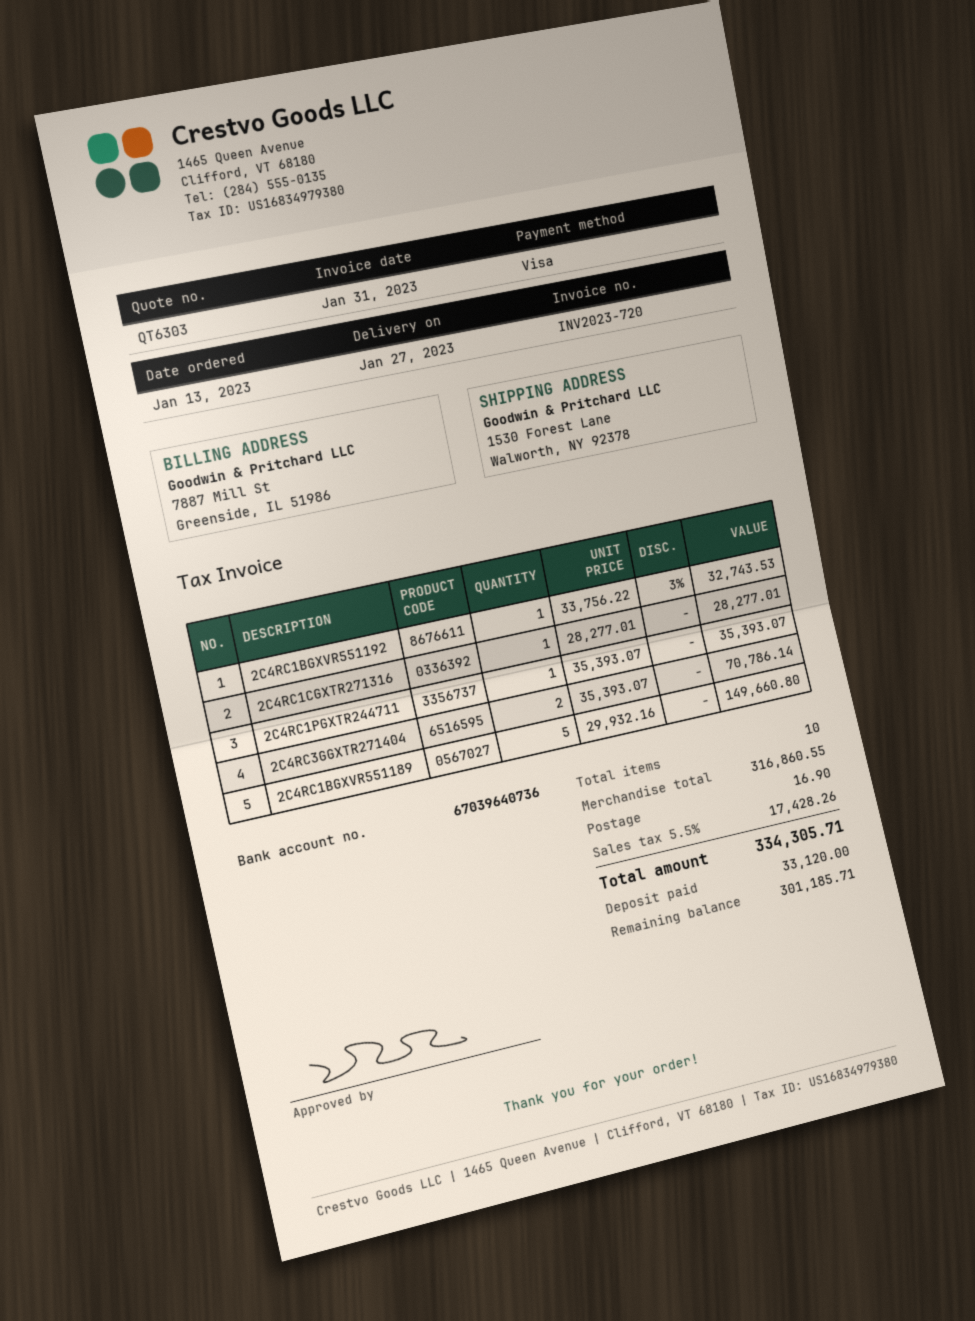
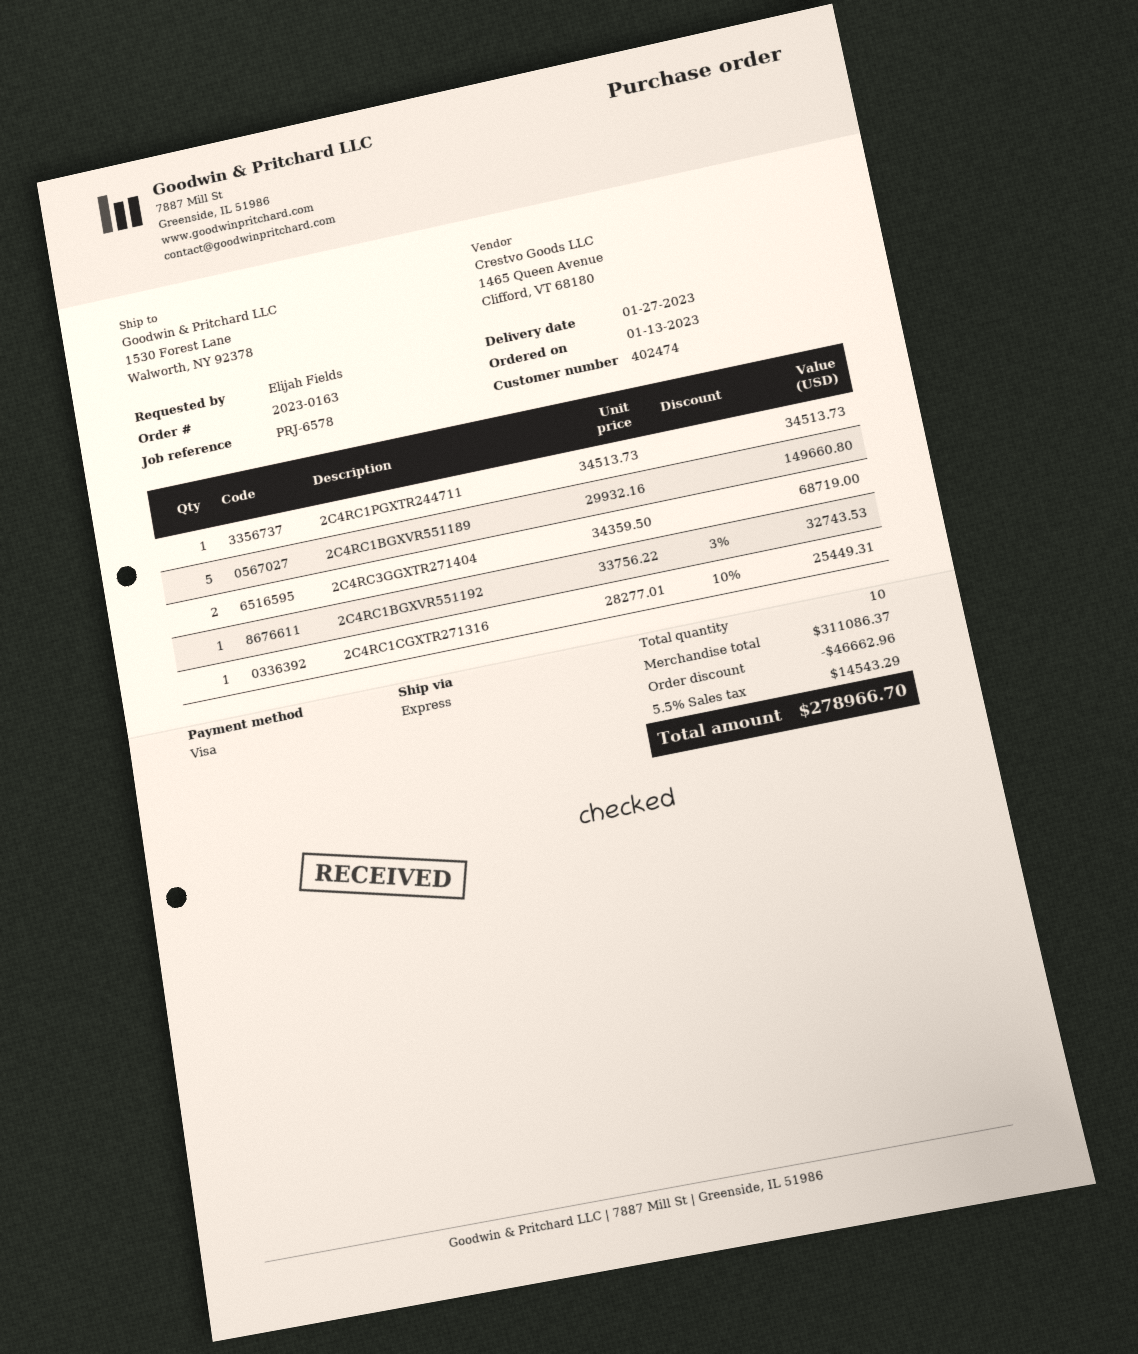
2C4RC1CGXTR271316: 1 x 28277.01 = 28277.01 -> 1 x 28277.01 - 10% = 25449.31
2C4RC1PGXTR244711: 1 x 35393.07 = 35393.07 -> 1 x 34513.73 = 34513.73
2C4RC3GGXTR271404: 2 x 35393.07 = 70786.14 -> 2 x 34359.50 = 68719.00
subtotal: 316860.55 -> 311086.37
discount: none -> 46662.96
shipping: 16.90 -> none
tax: 5.5% = 17428.26 -> 5.5% = 14543.29
total: 334305.71 -> 278966.70

